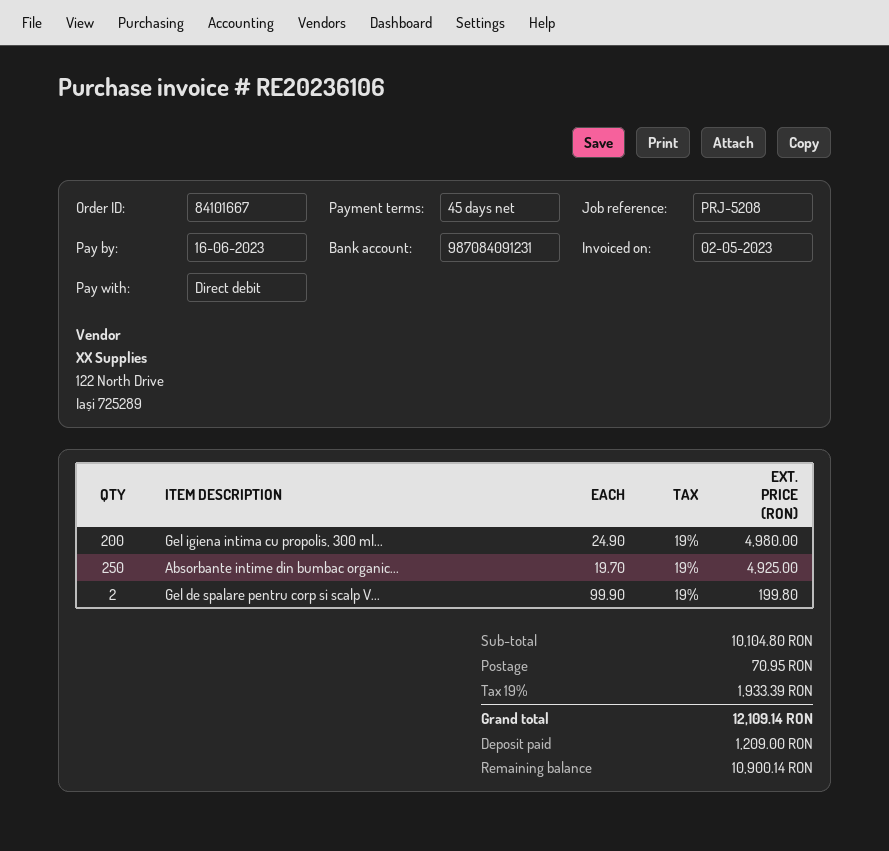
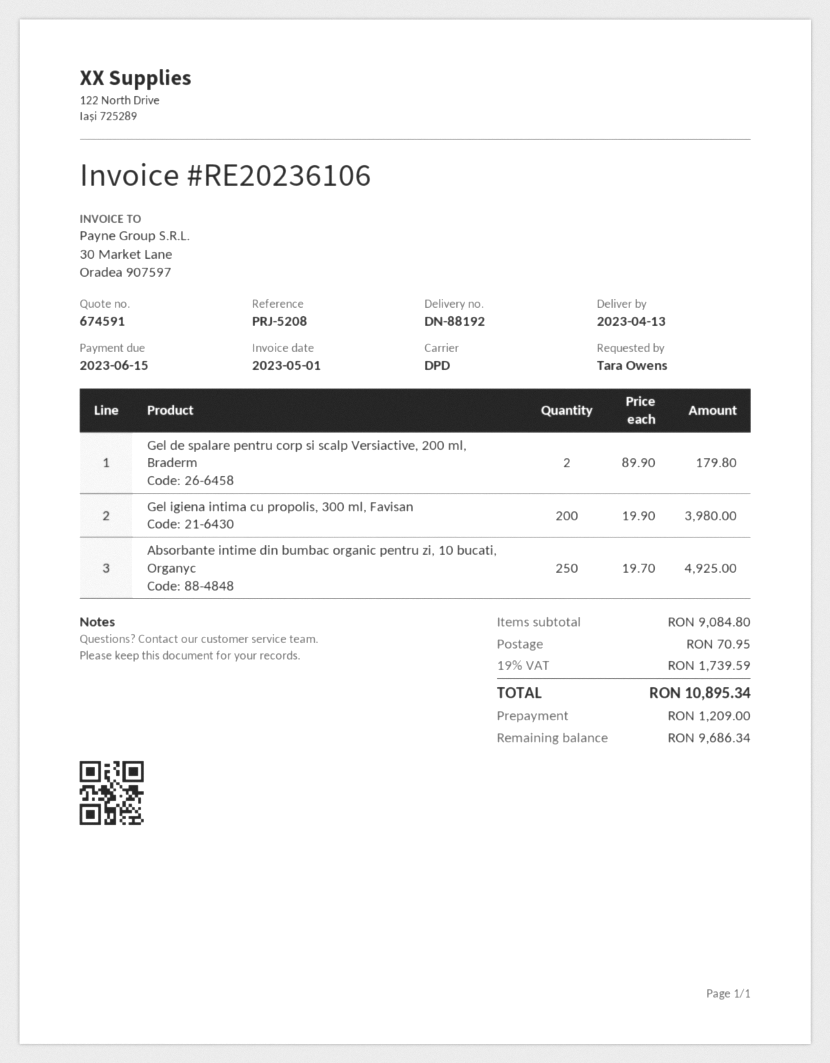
invoice date: 2023-05-02 -> 2023-05-01
due date: 2023-06-16 -> 2023-06-15
Gel igiena intima cu propolis, 300 ml...: 200 x 24.90 = 4980.00 -> 200 x 19.90 = 3980.00
Gel de spalare pentru corp si scalp V...: 2 x 99.90 = 199.80 -> 2 x 89.90 = 179.80
subtotal: 10104.80 -> 9084.80
tax: 19% = 1933.39 -> 19% = 1739.59
total: 12109.14 -> 10895.34
balance: 10900.14 -> 9686.34

